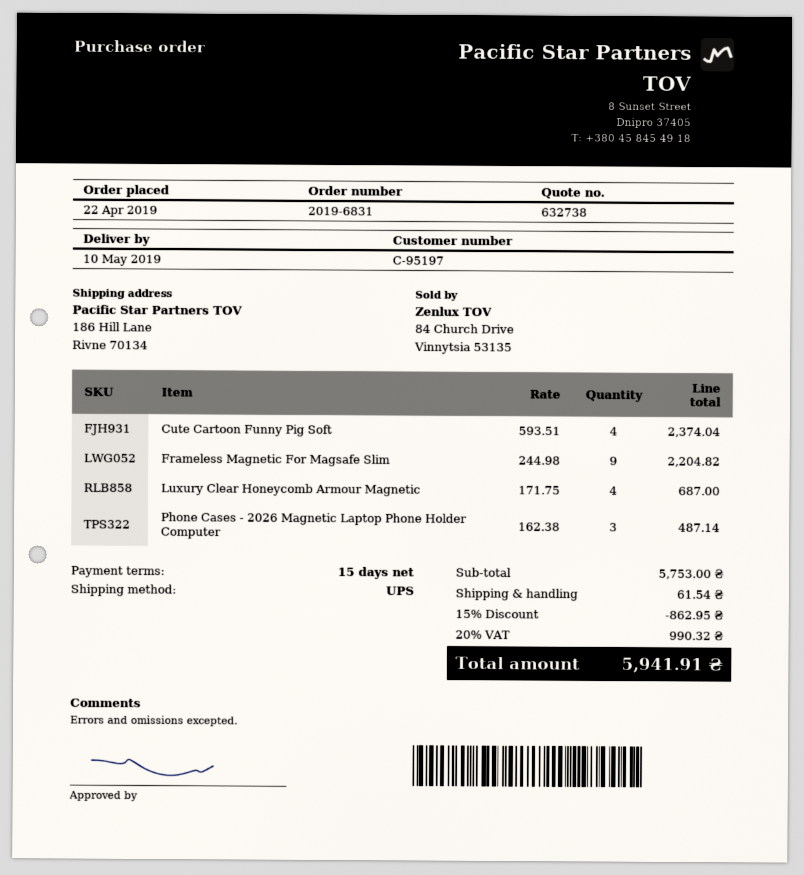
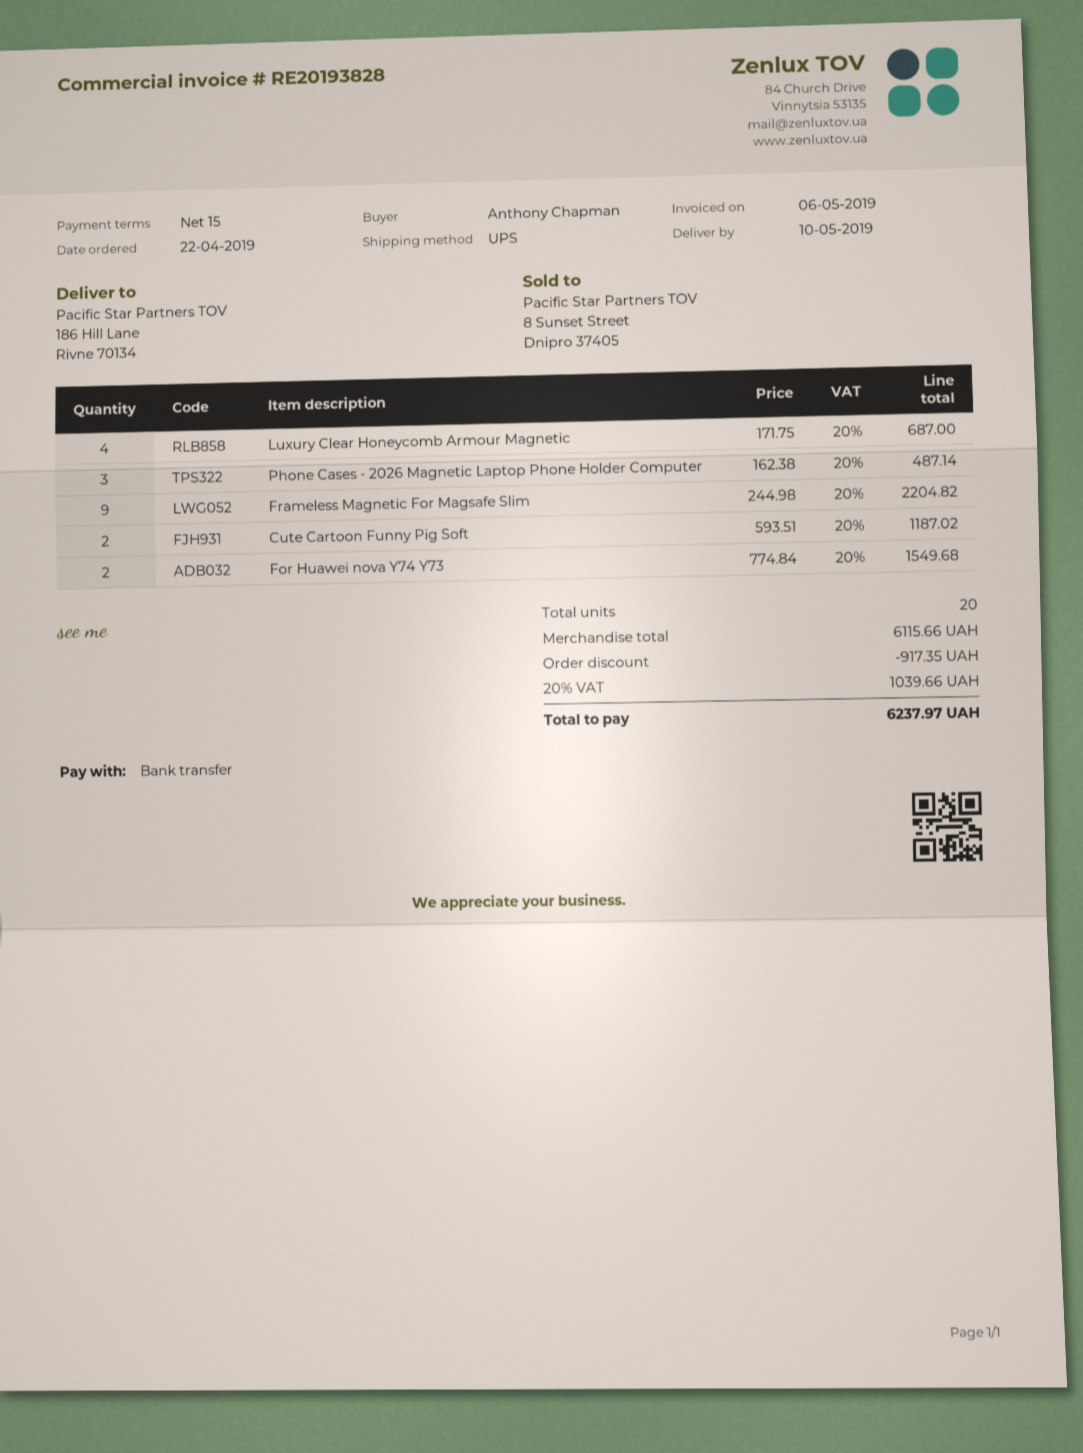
Cute Cartoon Funny Pig Soft: 4 x 593.51 = 2374.04 -> 2 x 593.51 = 1187.02
For Huawei nova Y74 Y73: none -> 2 x 774.84 = 1549.68
subtotal: 5753.00 -> 6115.66
discount: 862.95 -> 917.35
shipping: 61.54 -> none
tax: 20% = 990.32 -> 20% = 1039.66
total: 5941.91 -> 6237.97

